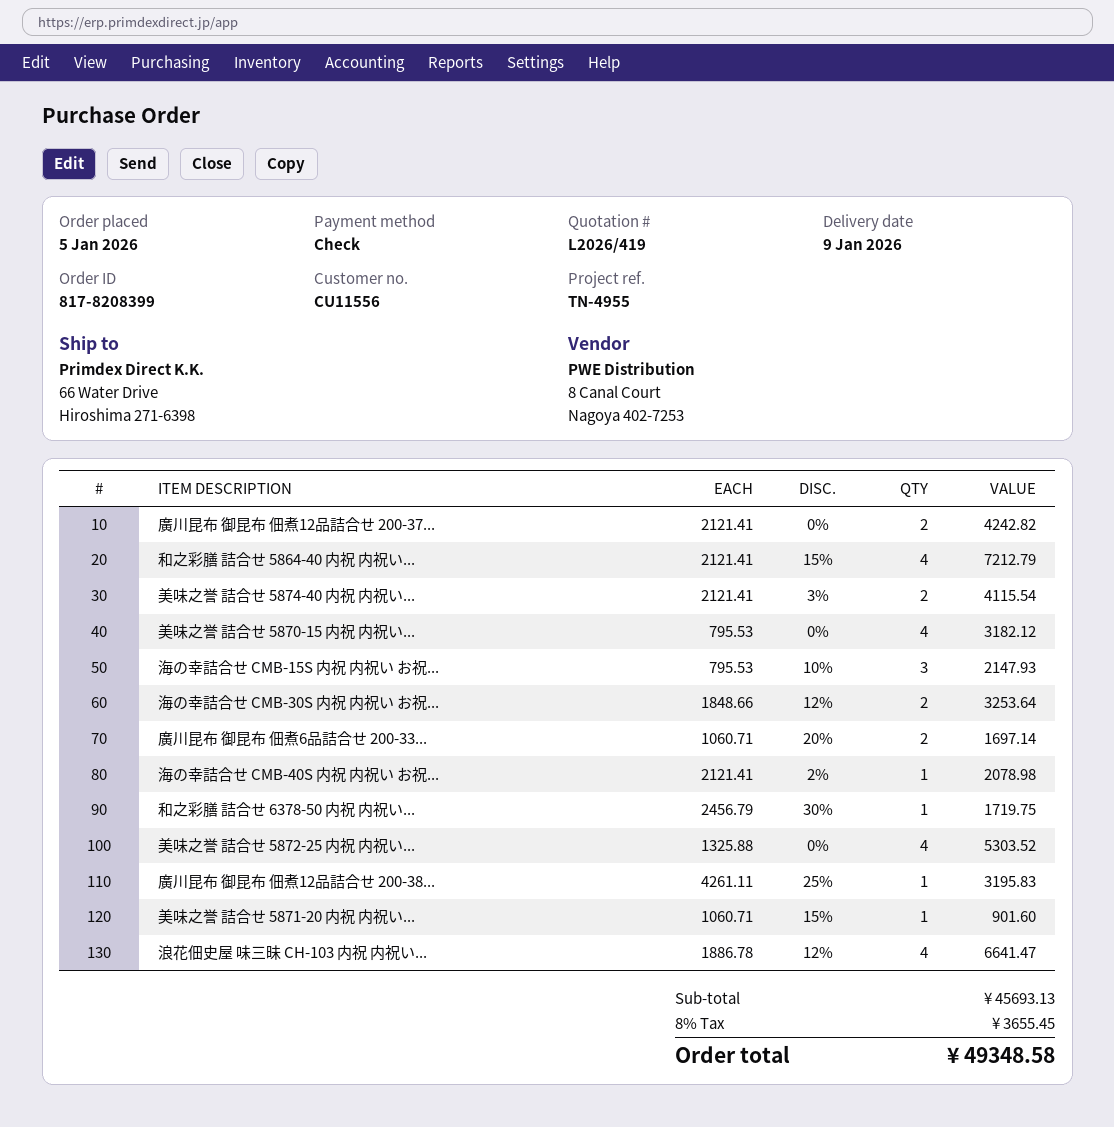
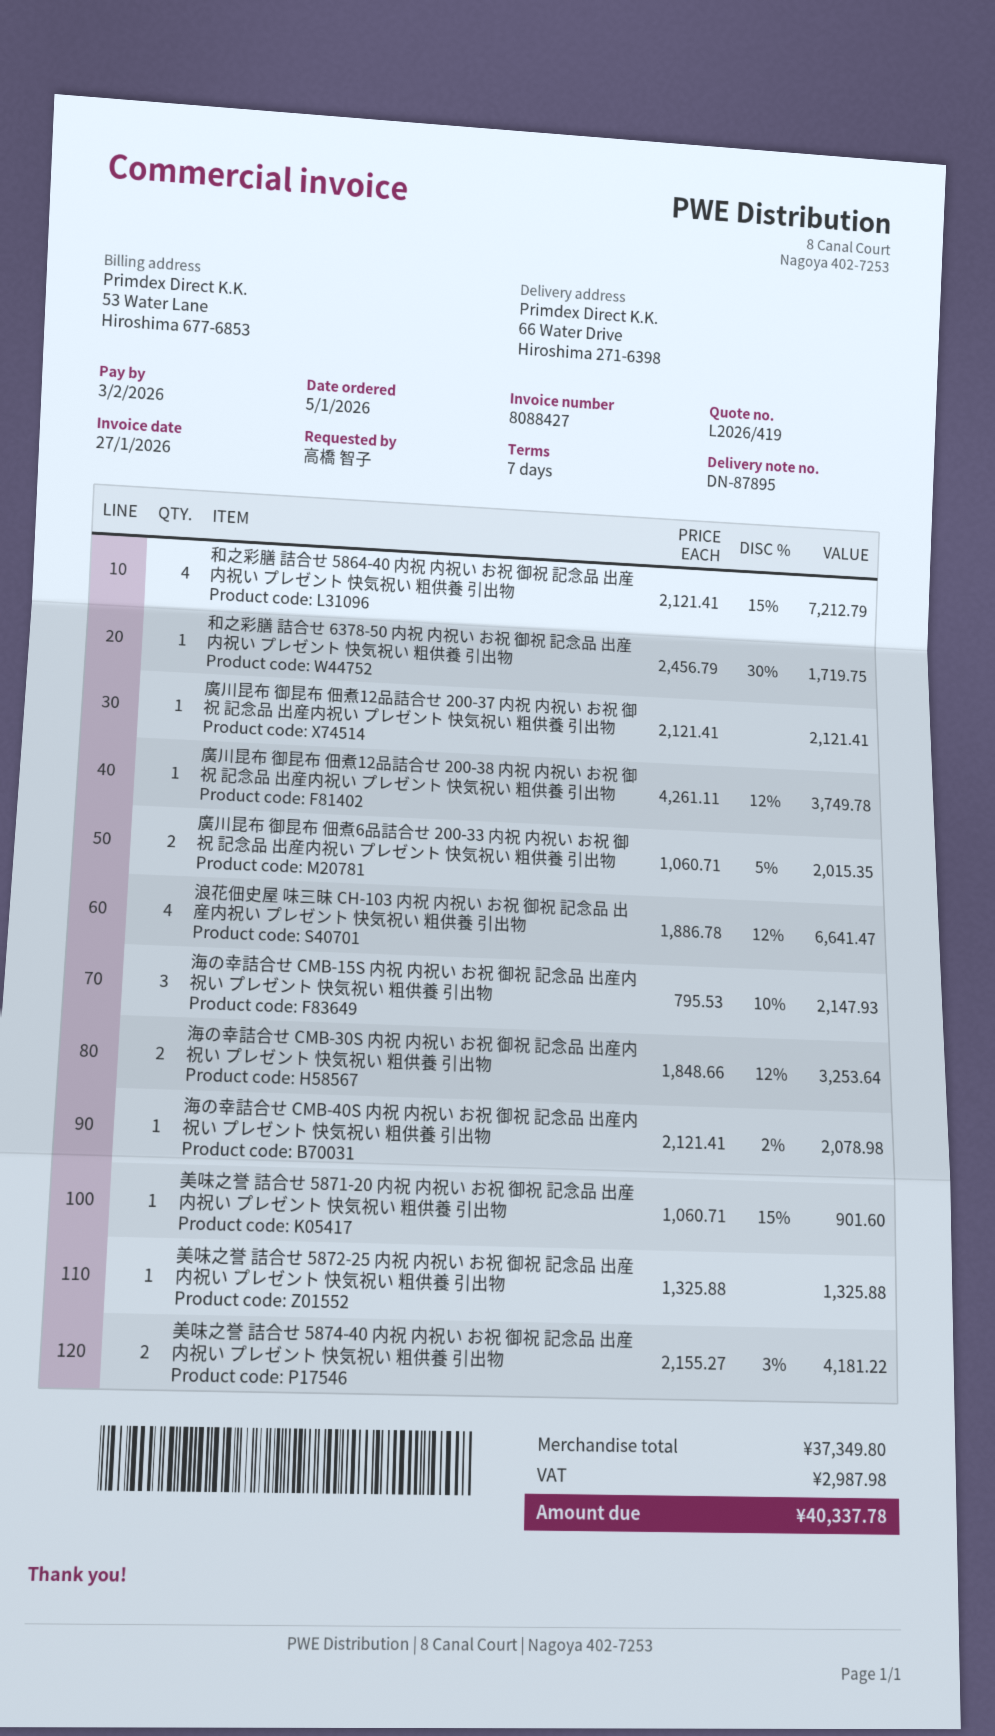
廣川昆布 御昆布 佃煮12品詰合せ 200-37...: 2 x 2121.41 = 4242.82 -> 1 x 2121.41 = 2121.41
美味之誉 詰合せ 5874-40 内祝 内祝い...: 2 x 2121.41 - 3% = 4115.54 -> 2 x 2155.27 - 3% = 4181.22
美味之誉 詰合せ 5870-15 内祝 内祝い...: 4 x 795.53 = 3182.12 -> none
廣川昆布 御昆布 佃煮6品詰合せ 200-33...: 2 x 1060.71 - 20% = 1697.14 -> 2 x 1060.71 - 5% = 2015.35
美味之誉 詰合せ 5872-25 内祝 内祝い...: 4 x 1325.88 = 5303.52 -> 1 x 1325.88 = 1325.88
廣川昆布 御昆布 佃煮12品詰合せ 200-38...: 1 x 4261.11 - 25% = 3195.83 -> 1 x 4261.11 - 12% = 3749.78
subtotal: 45693.13 -> 37349.80
tax: 3655.45 -> 2987.98
total: 49348.58 -> 40337.78

